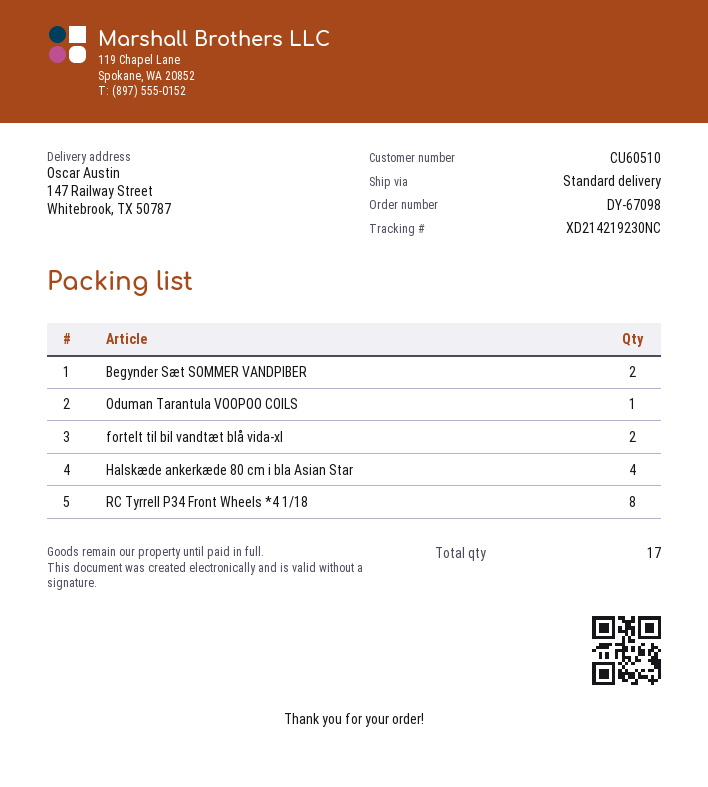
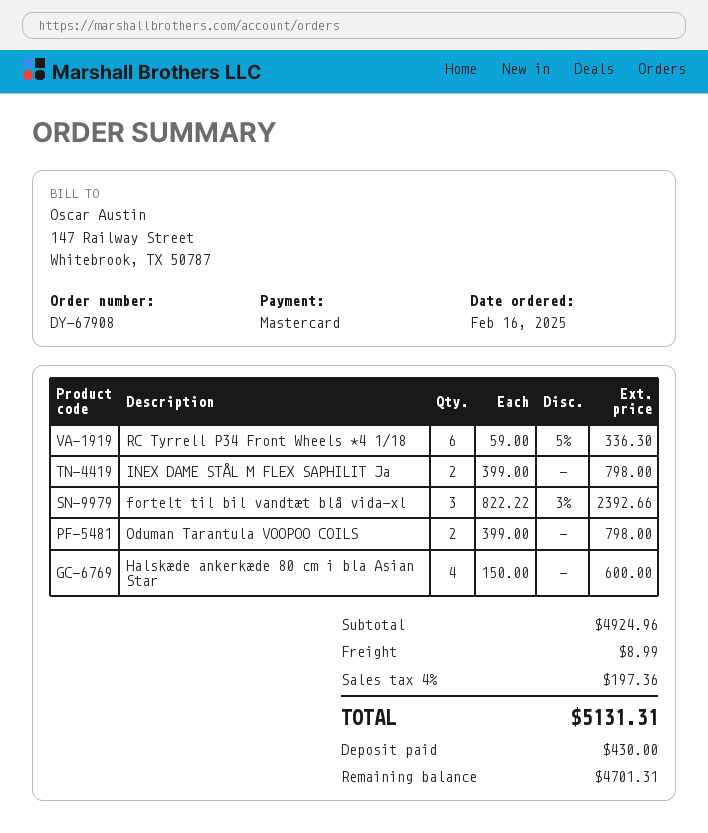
order number: DY-67098 -> DY-67908
Begynder Sæt SOMMER VANDPIBER: 2 -> none
Oduman Tarantula VOOPOO COILS: 1 -> 2
fortelt til bil vandtæt blå vida-xl: 2 -> 3
RC Tyrrell P34 Front Wheels *4 1/18: 8 -> 6
INEX DAME STÅL M FLEX SAPHILIT Ja: none -> 2

